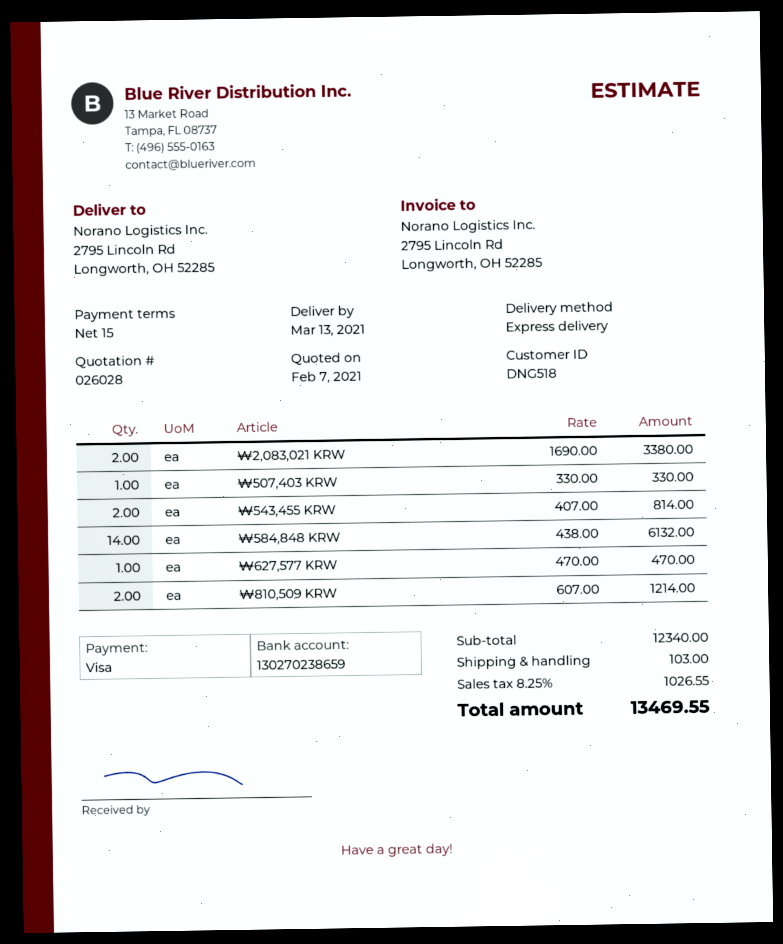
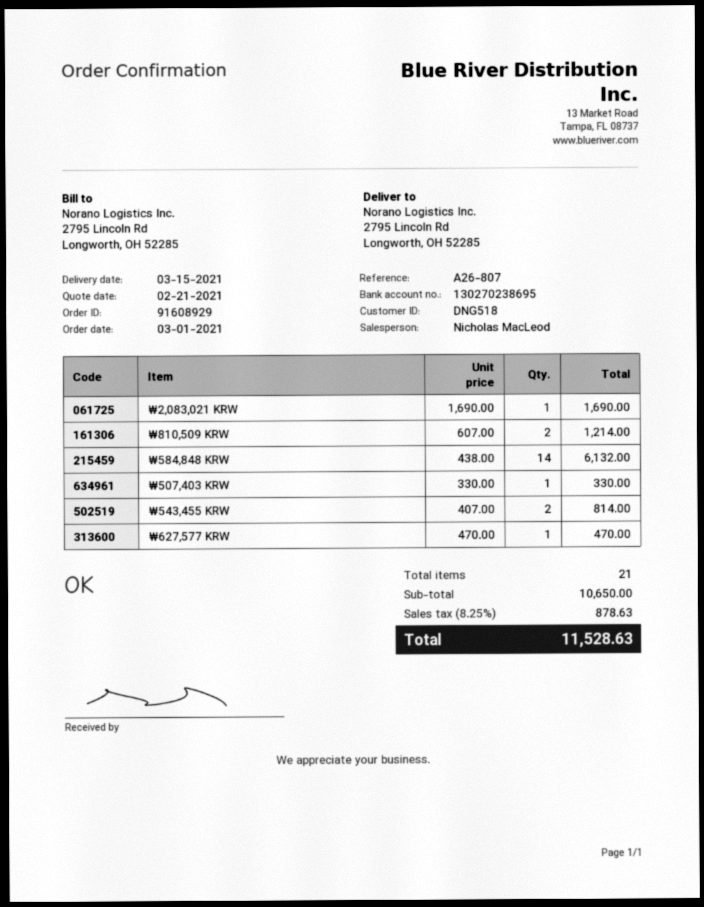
quote date: 2021-02-07 -> 2021-02-21
delivery date: 2021-03-13 -> 2021-03-15
bank account: 130270238659 -> 130270238695
₩2,083,021 KRW: 2 x 1690.00 = 3380.00 -> 1 x 1690.00 = 1690.00
subtotal: 12340.00 -> 10650.00
shipping: 103.00 -> none
tax: 8.25% = 1026.55 -> 8.25% = 878.63
total: 13469.55 -> 11528.63

